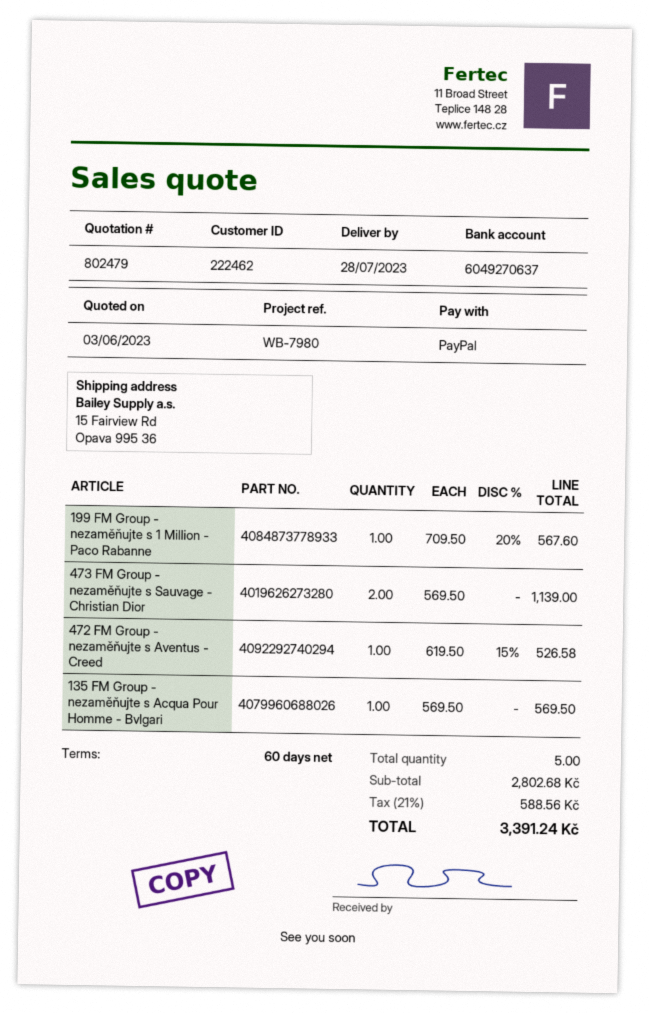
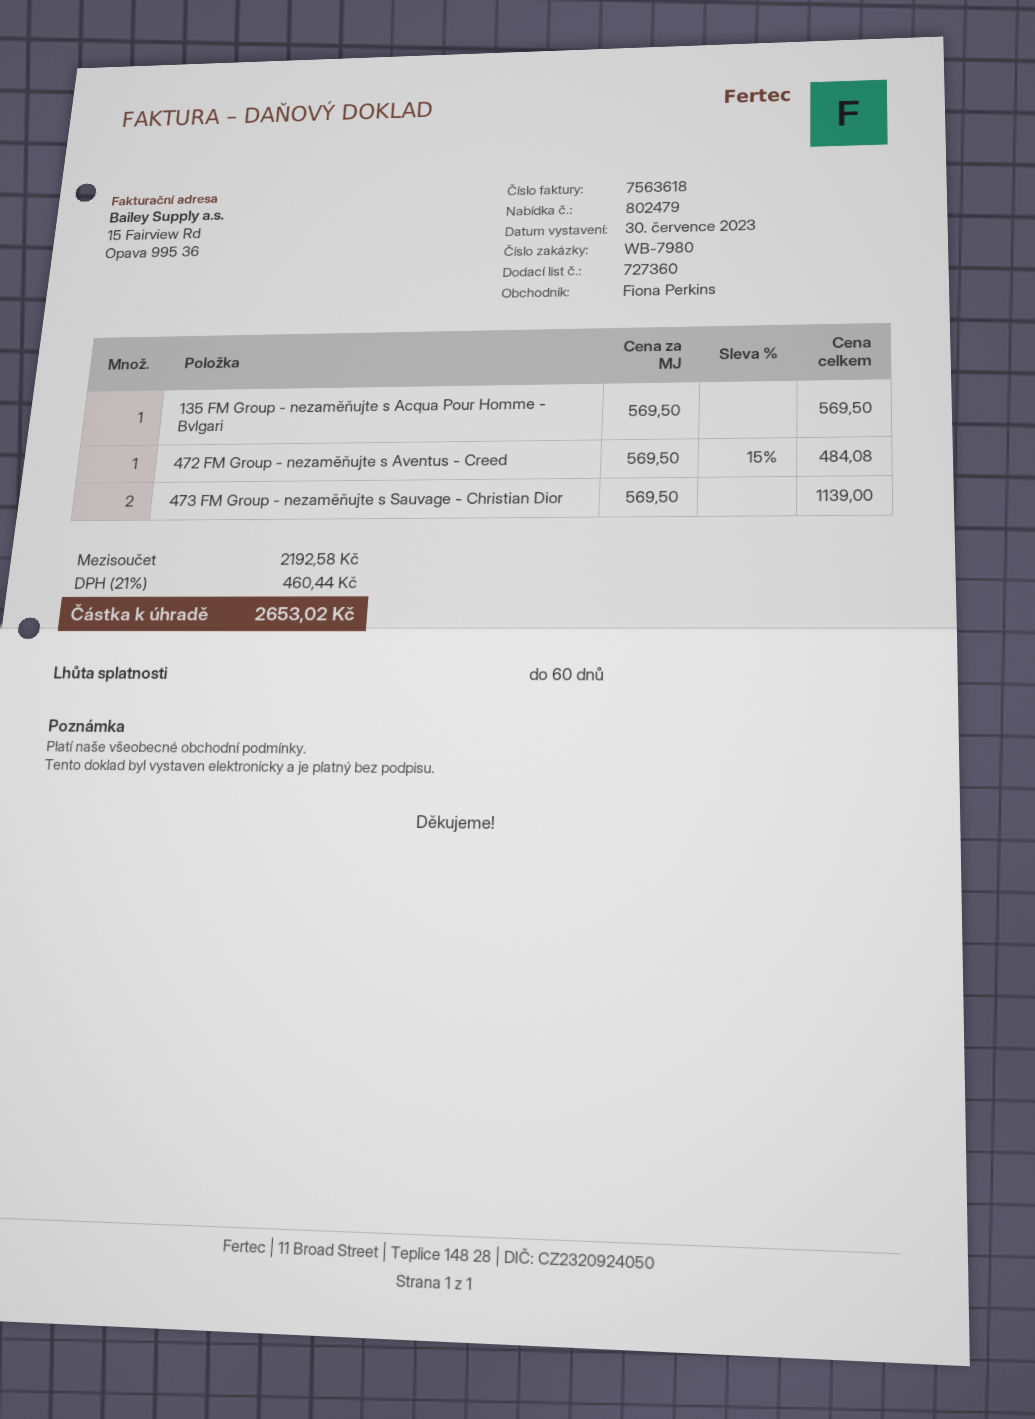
199 FM Group - nezaměňujte s 1 Million - Paco Rabanne: 1 x 709.50 - 20% = 567.60 -> none
472 FM Group - nezaměňujte s Aventus - Creed: 1 x 619.50 - 15% = 526.58 -> 1 x 569.50 - 15% = 484.08
subtotal: 2802.68 -> 2192.58
tax: 21% = 588.56 -> 21% = 460.44
total: 3391.24 -> 2653.02

